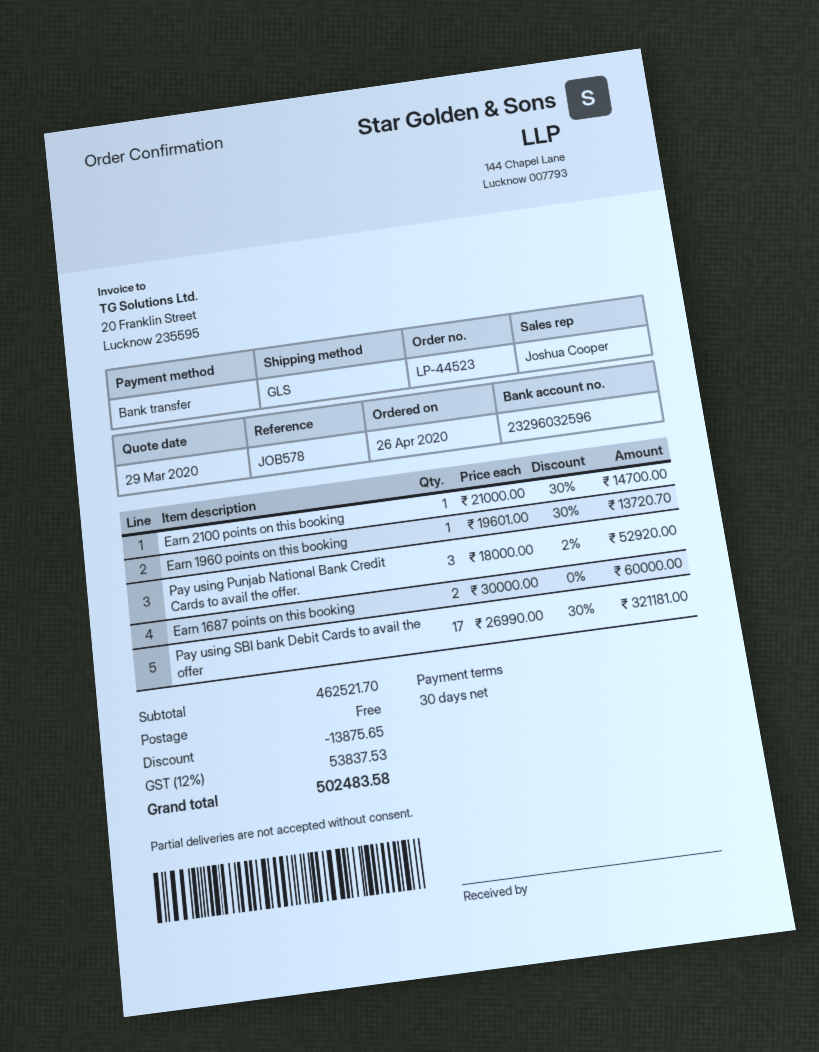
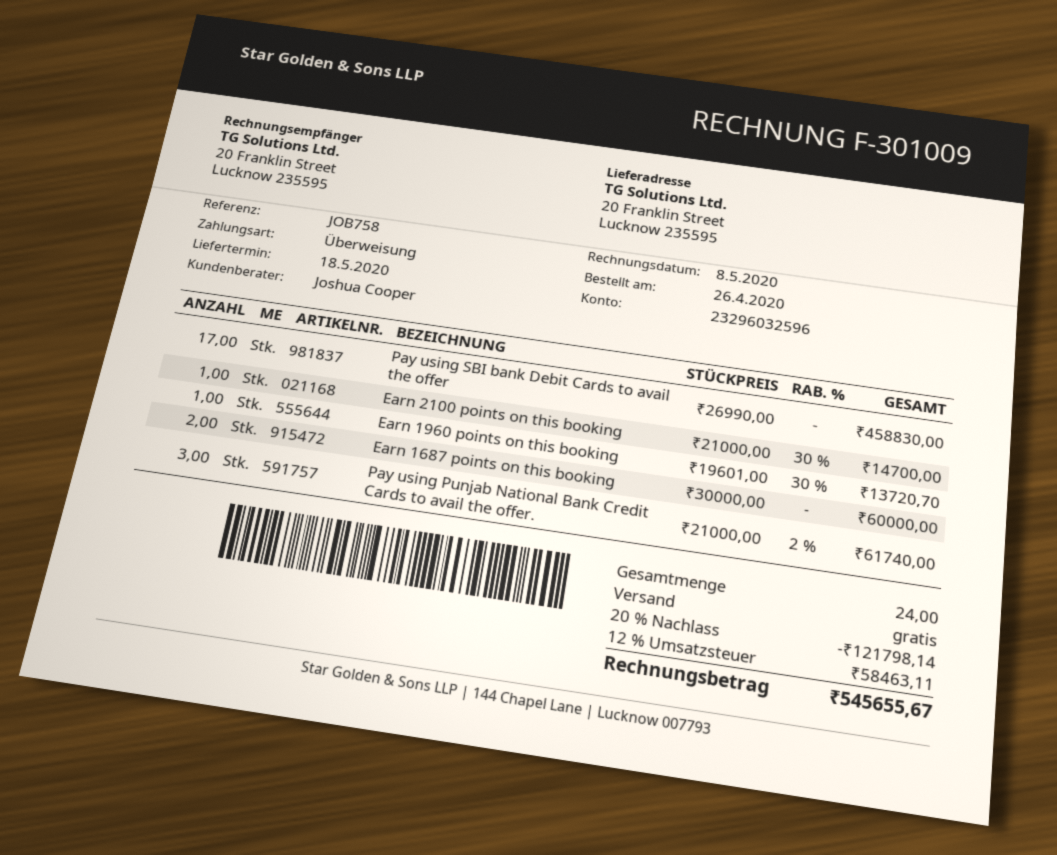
reference: JOB578 -> JOB758
Pay using Punjab National Bank Credit Cards to avail the offer.: 3 x 18000.00 - 2% = 52920.00 -> 3 x 21000.00 - 2% = 61740.00
Pay using SBI bank Debit Cards to avail the offer: 17 x 26990.00 - 30% = 321181.00 -> 17 x 26990.00 = 458830.00
discount: 13875.65 -> 121798.14
tax: 12% = 53837.53 -> 12% = 58463.11
total: 502483.58 -> 545655.67

